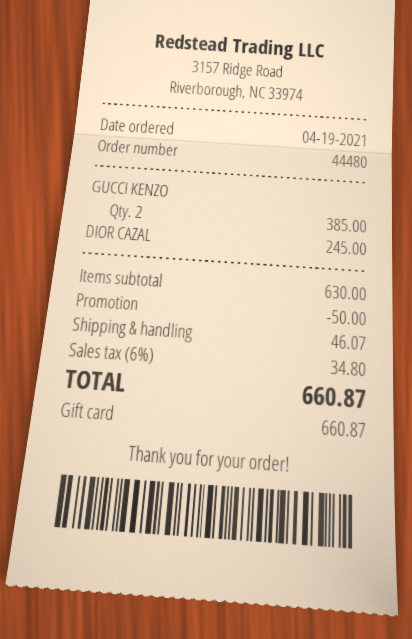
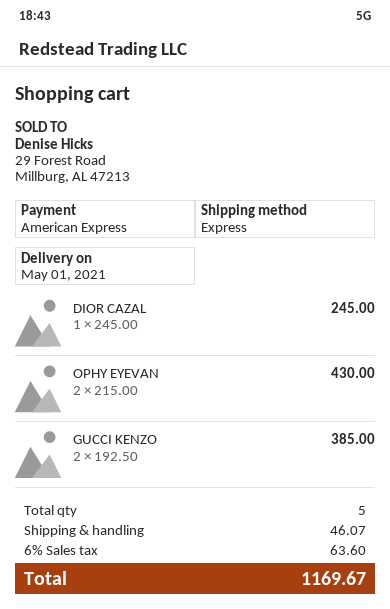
payment method: gift card -> American Express
OPHY EYEVAN: none -> 2 for 430.00
discount: 50.00 -> none
tax: 6% = 34.80 -> 6% = 63.60
total: 660.87 -> 1169.67

